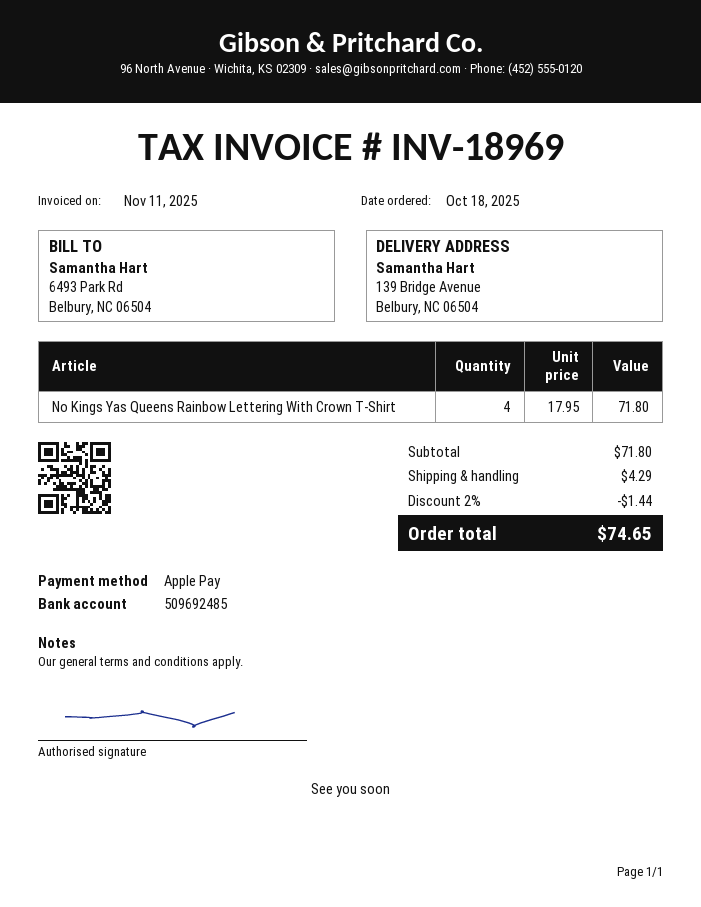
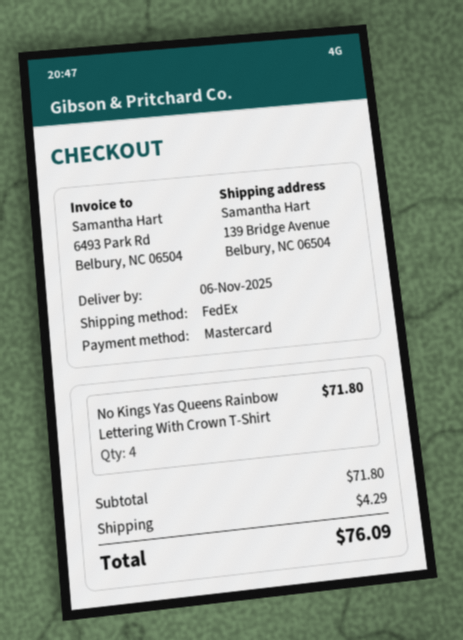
payment method: Apple Pay -> Mastercard
discount: 2% = 1.44 -> none
total: 74.65 -> 76.09

